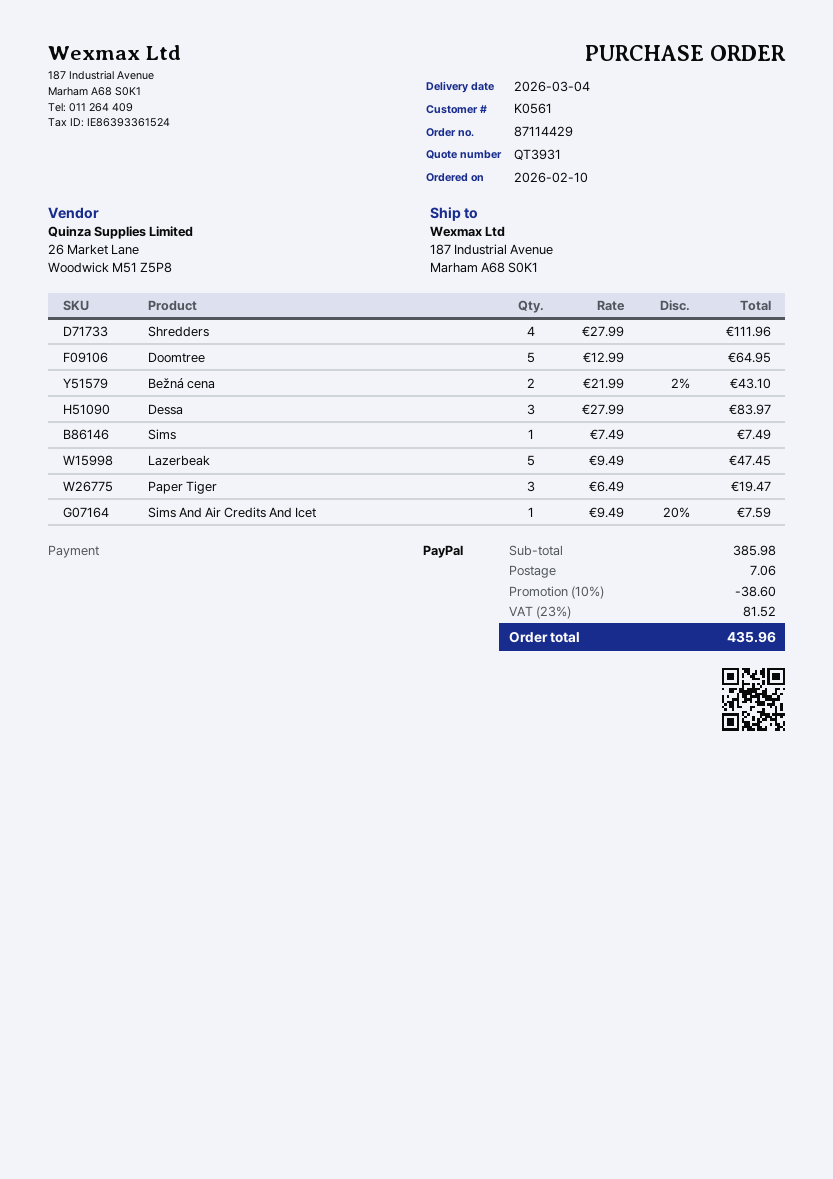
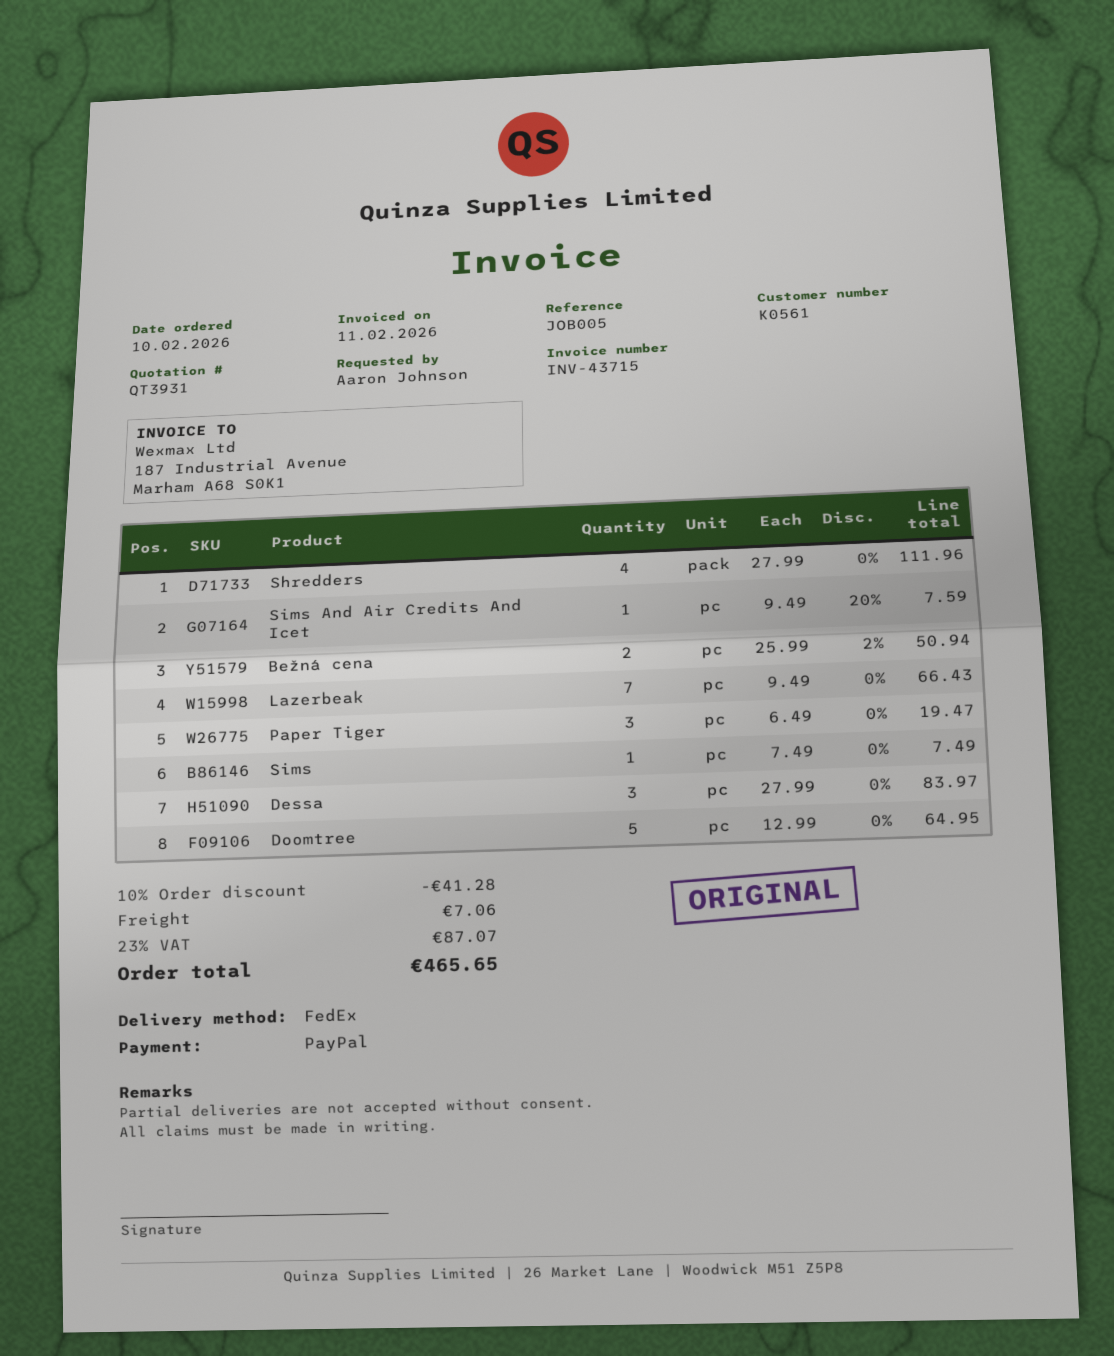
Bežná cena: 2 x 21.99 - 2% = 43.10 -> 2 x 25.99 - 2% = 50.94
Lazerbeak: 5 x 9.49 = 47.45 -> 7 x 9.49 = 66.43
discount: 10% = 38.60 -> 10% = 41.28
tax: 23% = 81.52 -> 23% = 87.07
total: 435.96 -> 465.65

